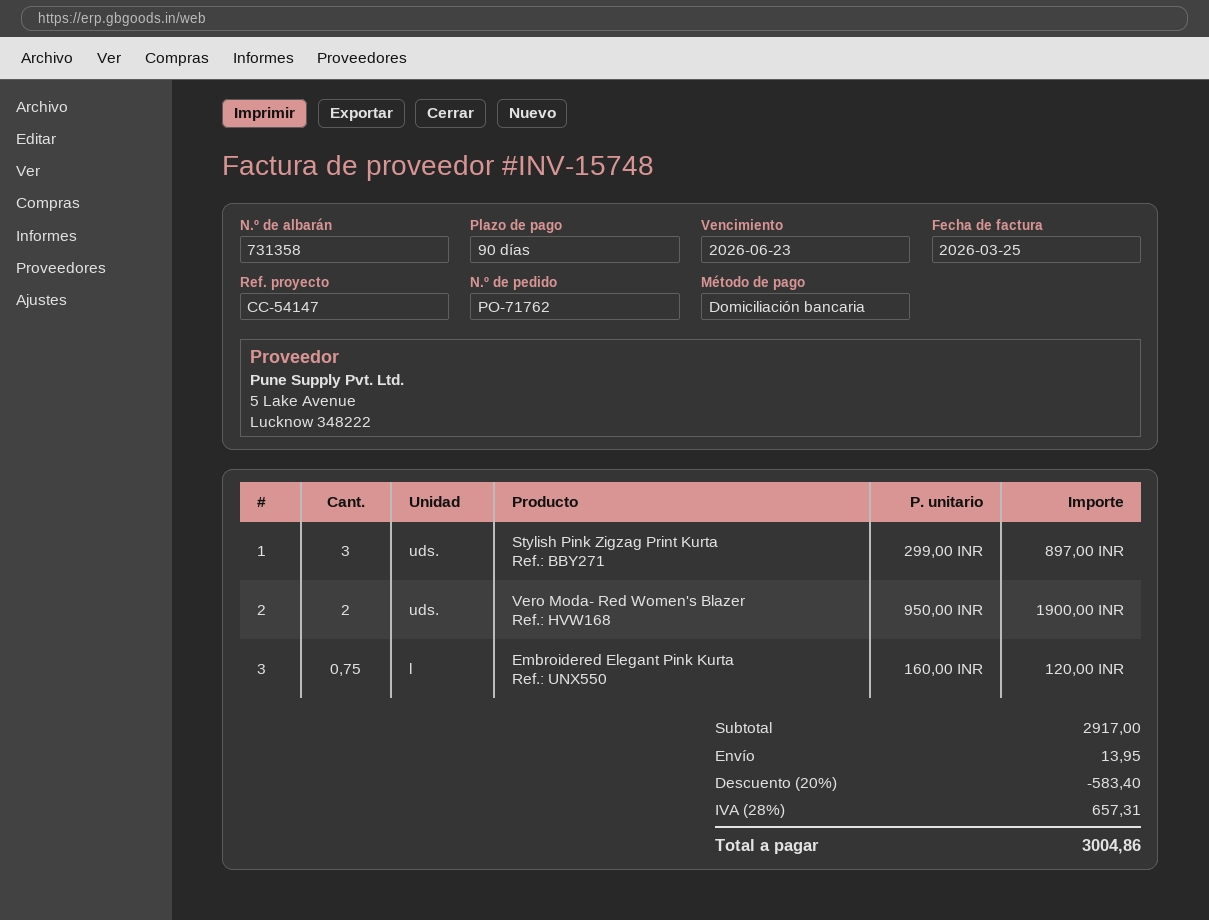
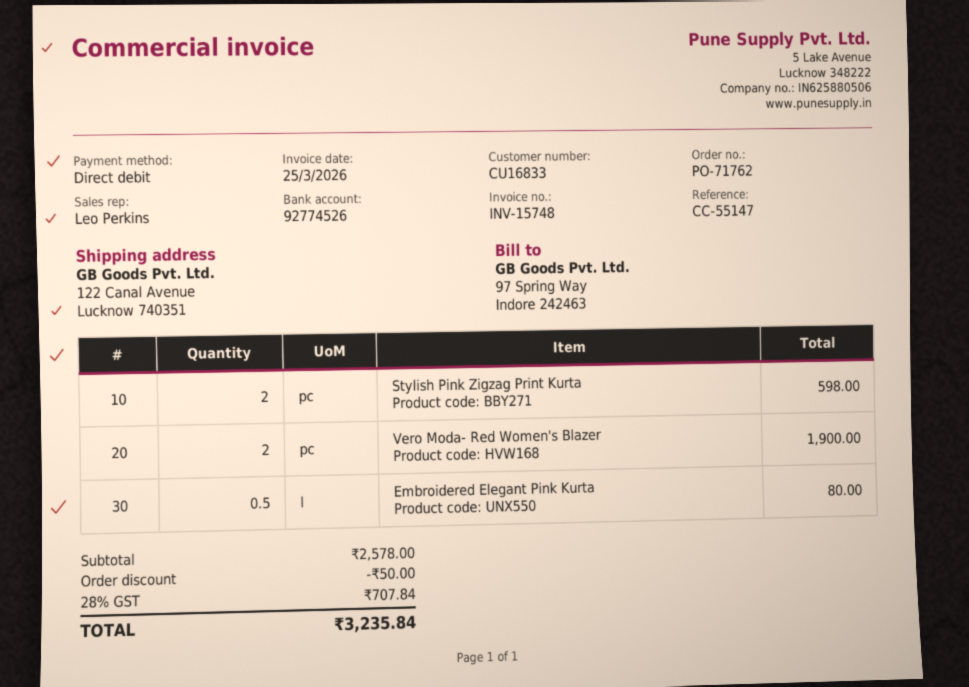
reference: CC-54147 -> CC-55147
Stylish Pink Zigzag Print Kurta: 3 for 897.00 -> 2 for 598.00
Embroidered Elegant Pink Kurta: 0.75 for 120.00 -> 0.5 for 80.00
subtotal: 2917.00 -> 2578.00
discount: 583.40 -> 50.00
shipping: 13.95 -> none
tax: 28% = 657.31 -> 28% = 707.84
total: 3004.86 -> 3235.84

